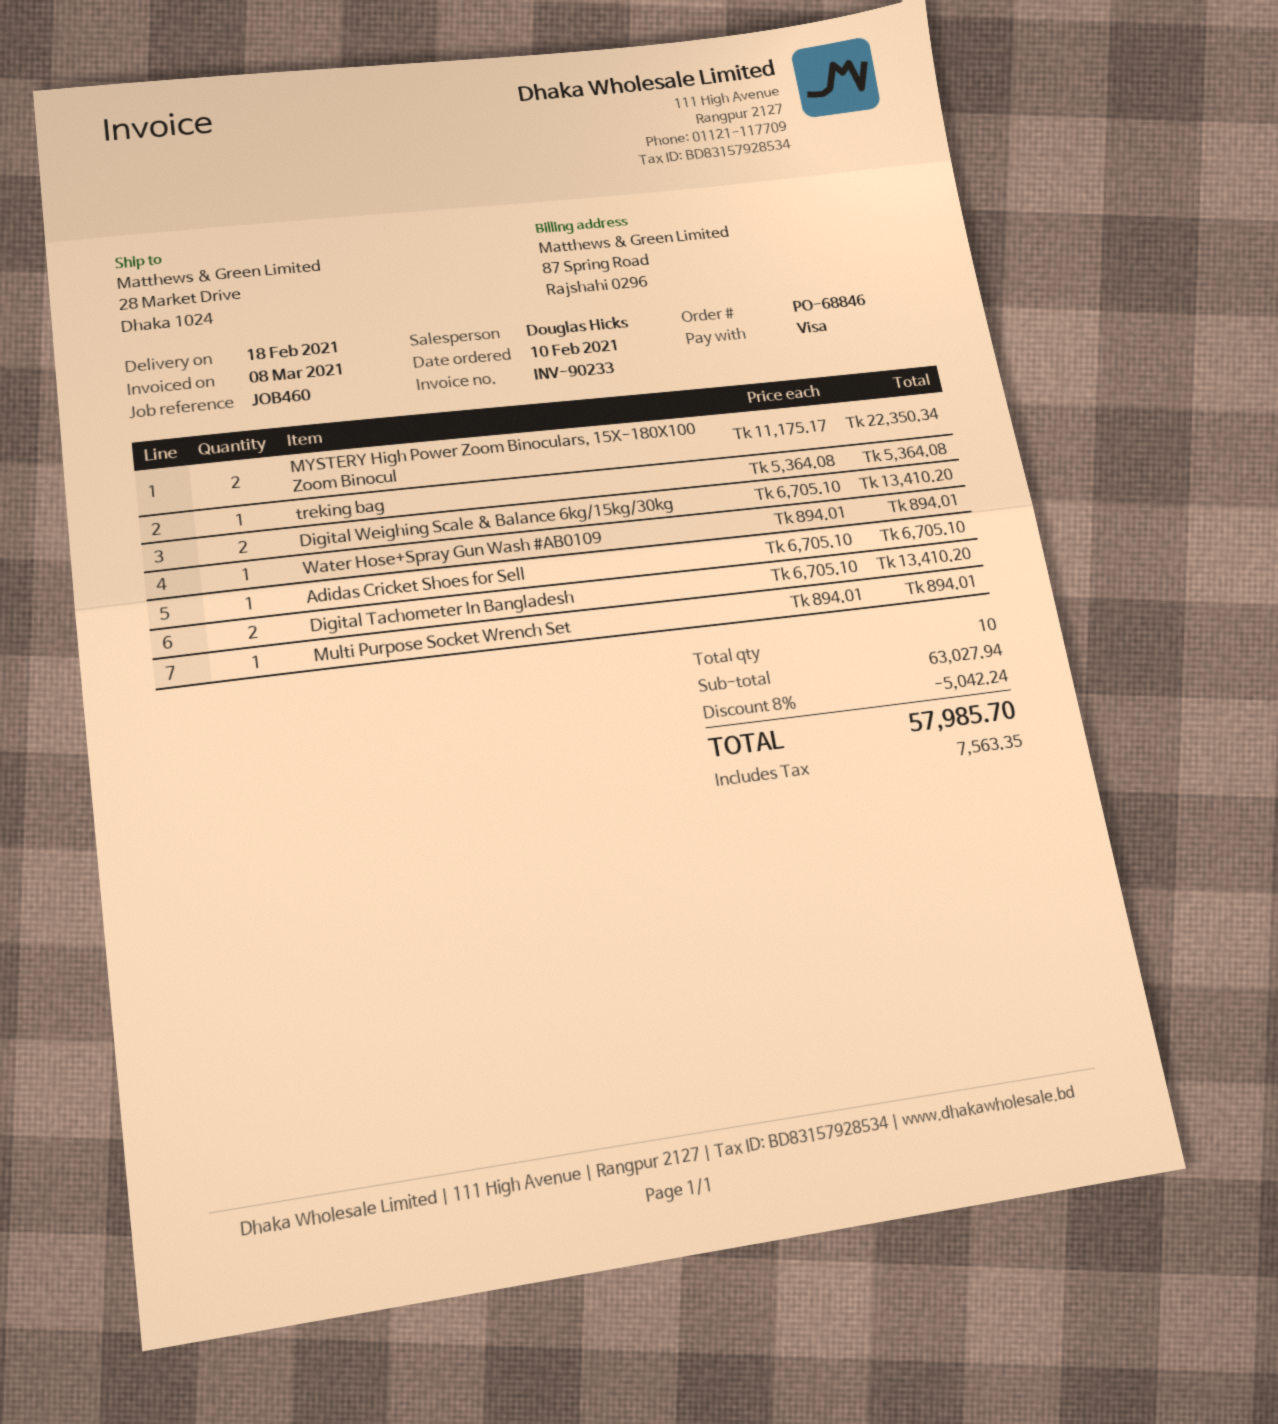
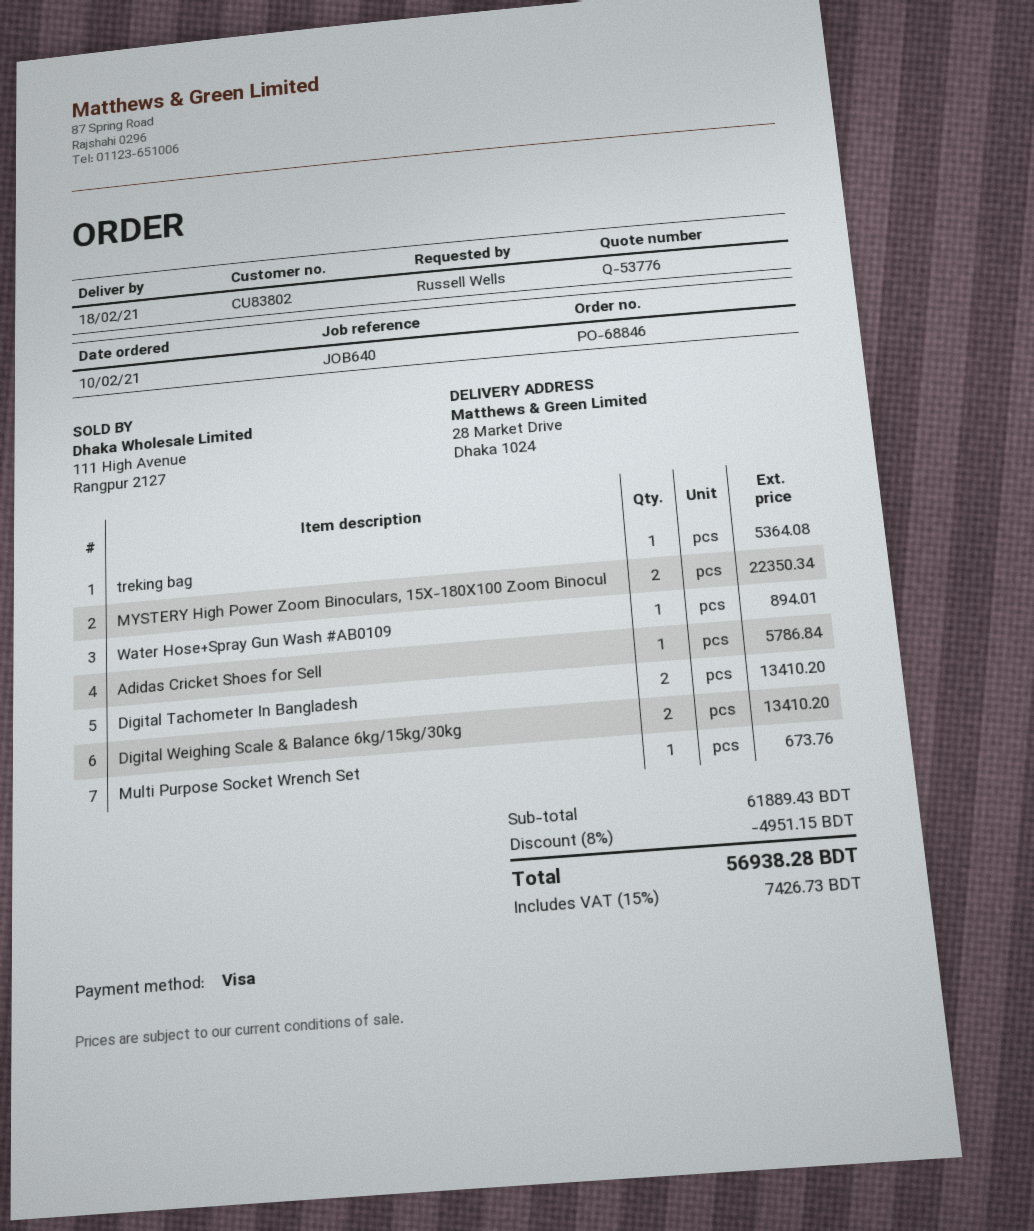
reference: JOB460 -> JOB640
Adidas Cricket Shoes for Sell: 1 for 6705.10 -> 1 for 5786.84
Multi Purpose Socket Wrench Set: 1 for 894.01 -> 1 for 673.76
subtotal: 63027.94 -> 61889.43
discount: 8% = 5042.24 -> 8% = 4951.15
tax: 7563.35 -> 7426.73
total: 57985.70 -> 56938.28

